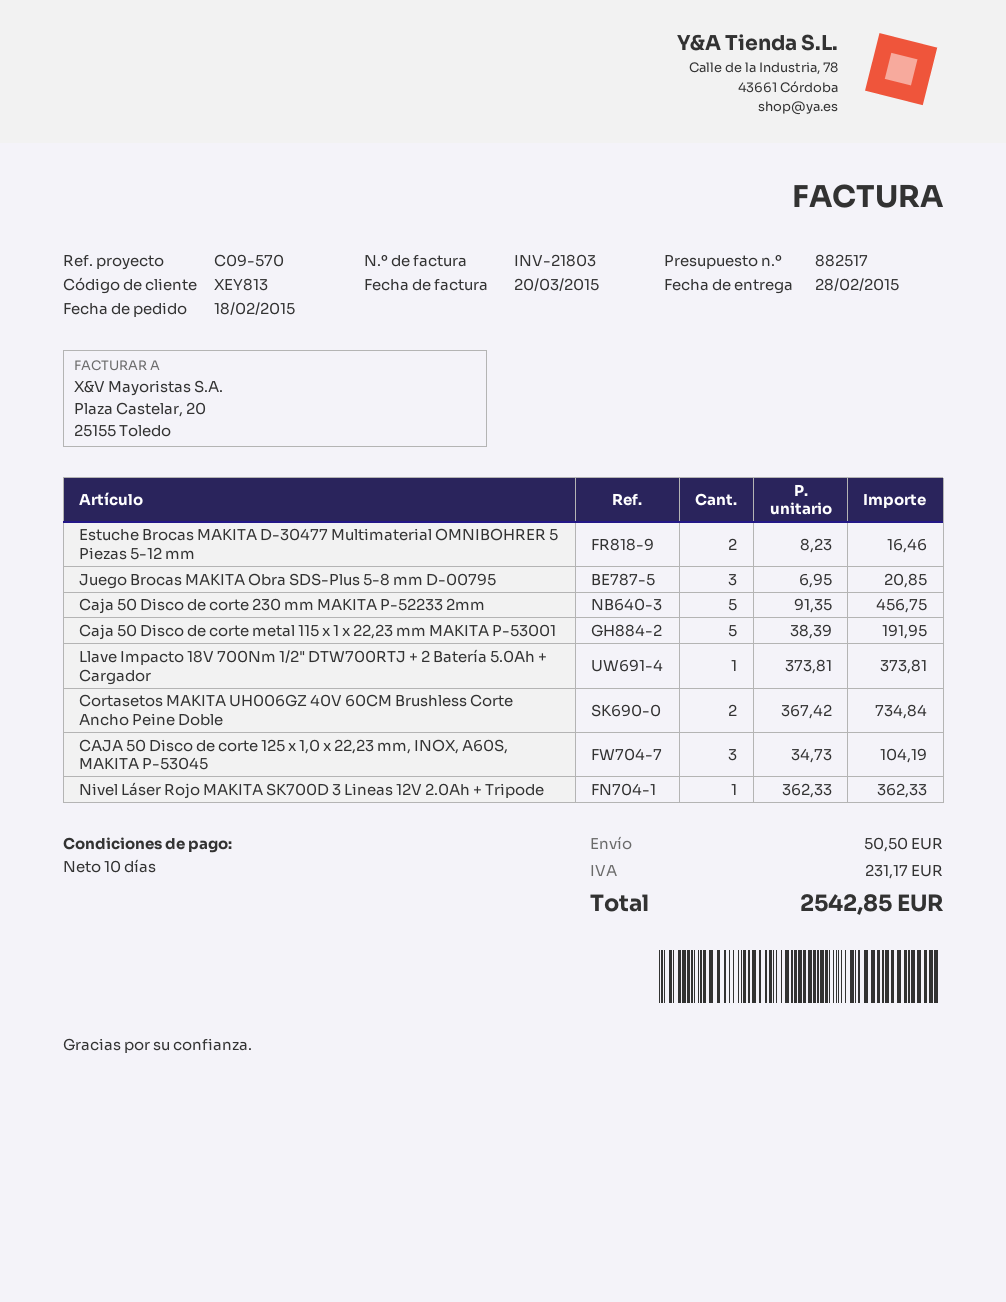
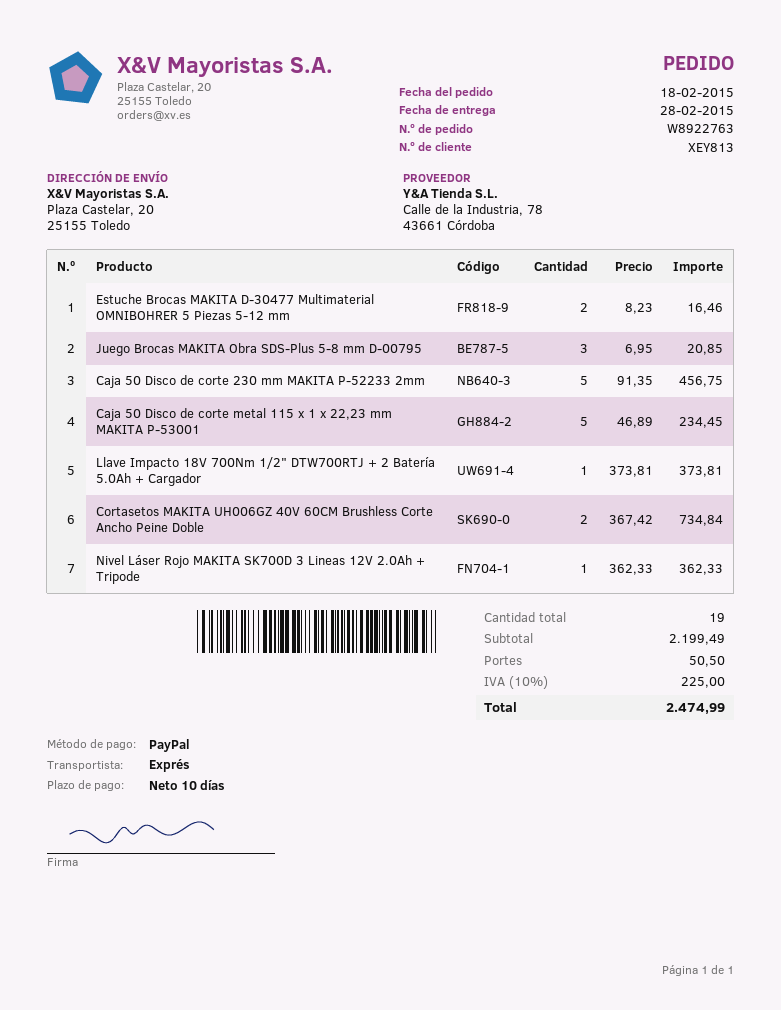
Caja 50 Disco de corte metal 115 x 1 x 22,23 mm MAKITA P-53001: 5 x 38.39 = 191.95 -> 5 x 46.89 = 234.45
CAJA 50 Disco de corte 125 x 1,0 x 22,23 mm, INOX, A60S, MAKITA P-53045: 3 x 34.73 = 104.19 -> none
tax: 231.17 -> 225.00
total: 2542.85 -> 2474.99

